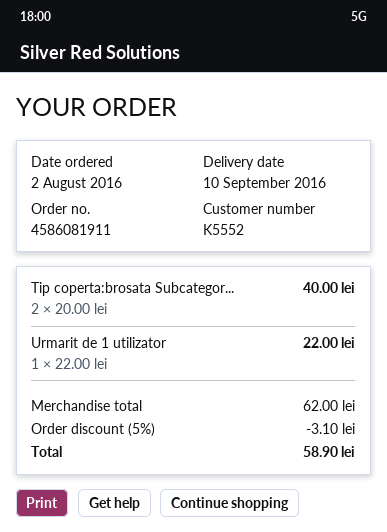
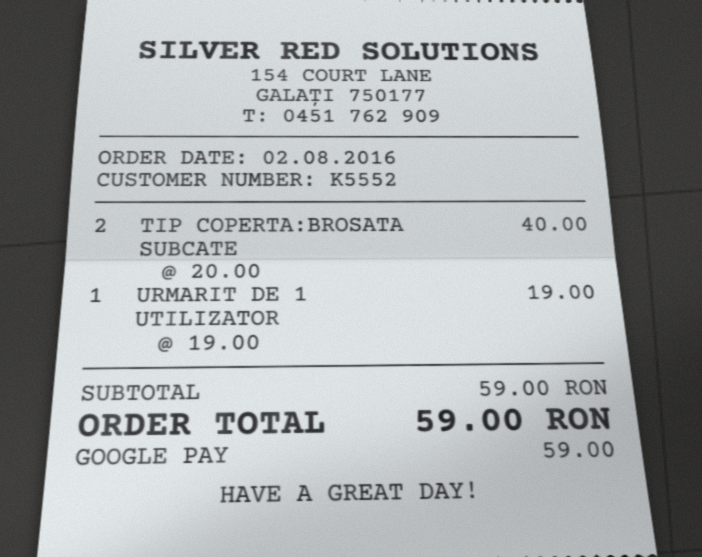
Urmarit de 1 utilizator: 1 x 22.00 = 22.00 -> 1 x 19.00 = 19.00
subtotal: 62.00 -> 59.00
discount: 5% = 3.10 -> none
total: 58.90 -> 59.00

